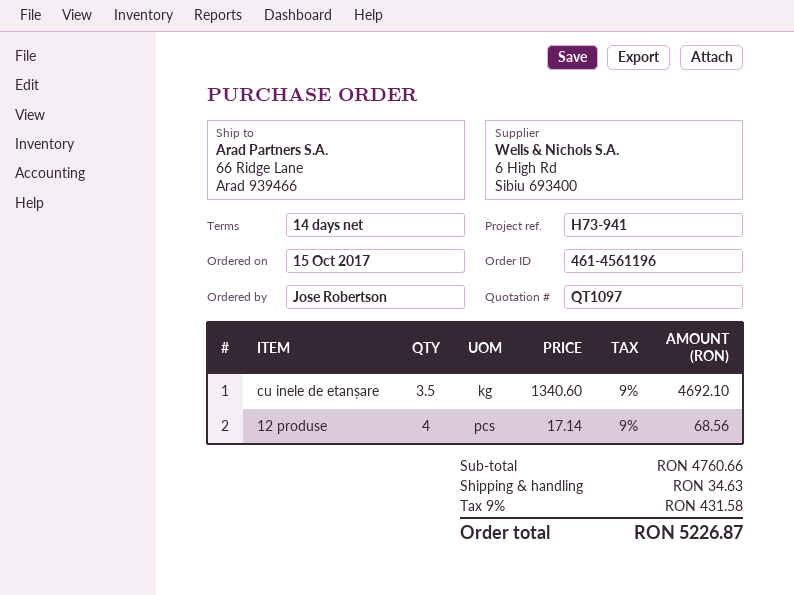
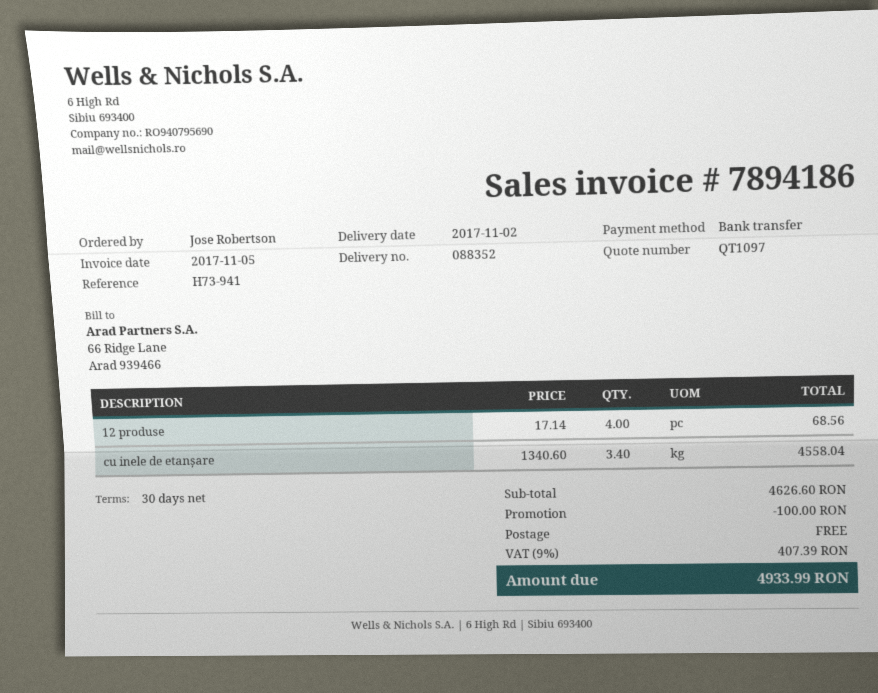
payment terms: 14 days -> 30 days
cu inele de etanșare: 3.5 x 1340.60 = 4692.10 -> 3.4 x 1340.60 = 4558.04
subtotal: 4760.66 -> 4626.60
discount: none -> 100.00
shipping: 34.63 -> 0.00
tax: 9% = 431.58 -> 9% = 407.39
total: 5226.87 -> 4933.99

